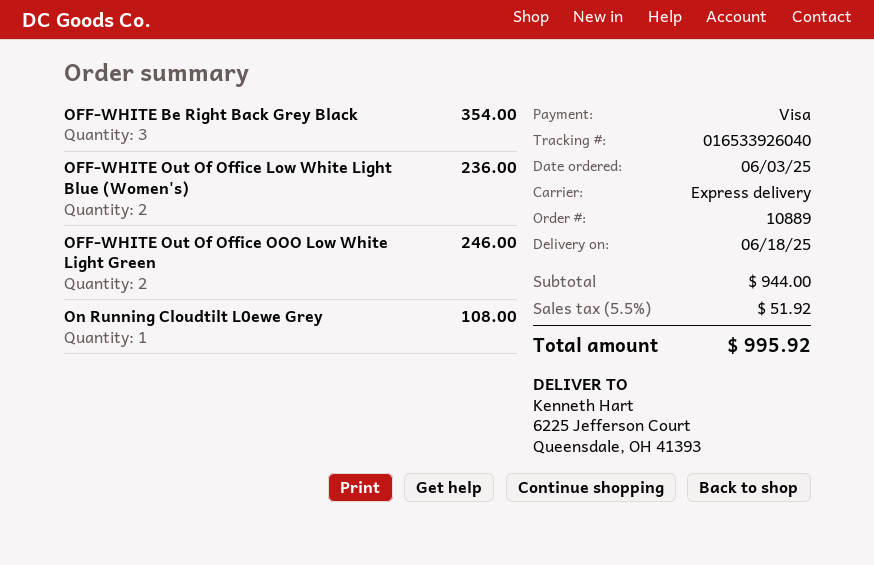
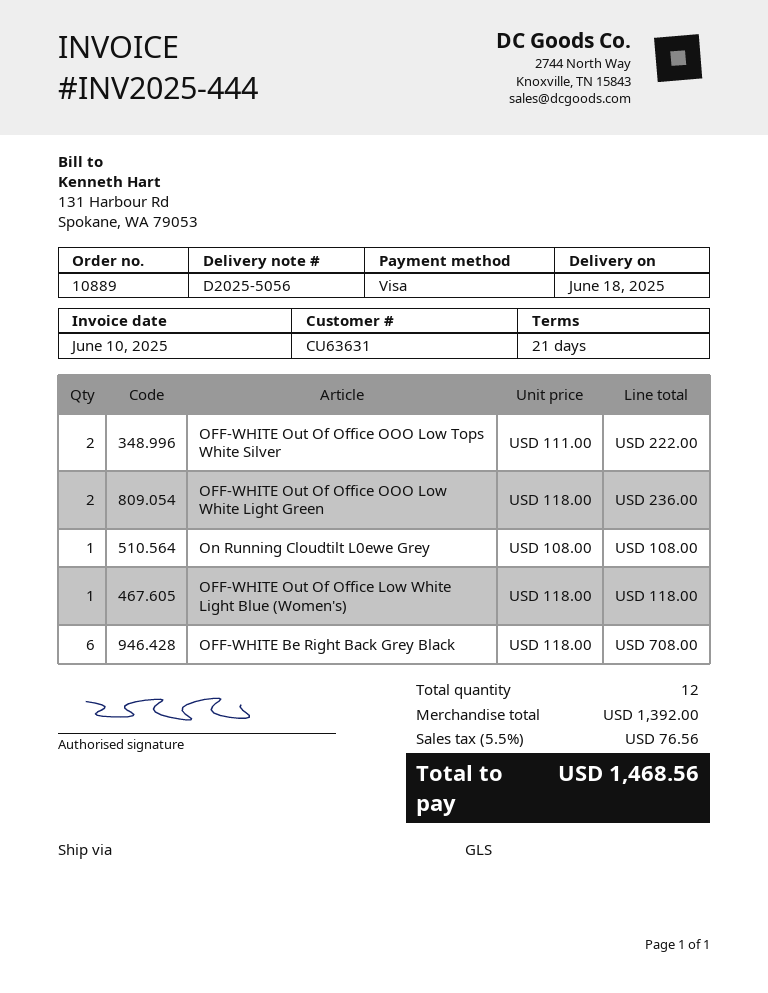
shipping method: express -> GLS
OFF-WHITE Be Right Back Grey Black: 3 for 354.00 -> 6 for 708.00
OFF-WHITE Out Of Office Low White Light Blue (Women's): 2 for 236.00 -> 1 for 118.00
OFF-WHITE Out Of Office OOO Low White Light Green: 2 for 246.00 -> 2 for 236.00
OFF-WHITE Out Of Office OOO Low Tops White Silver: none -> 2 for 222.00
subtotal: 944.00 -> 1392.00
tax: 5.5% = 51.92 -> 5.5% = 76.56
total: 995.92 -> 1468.56

